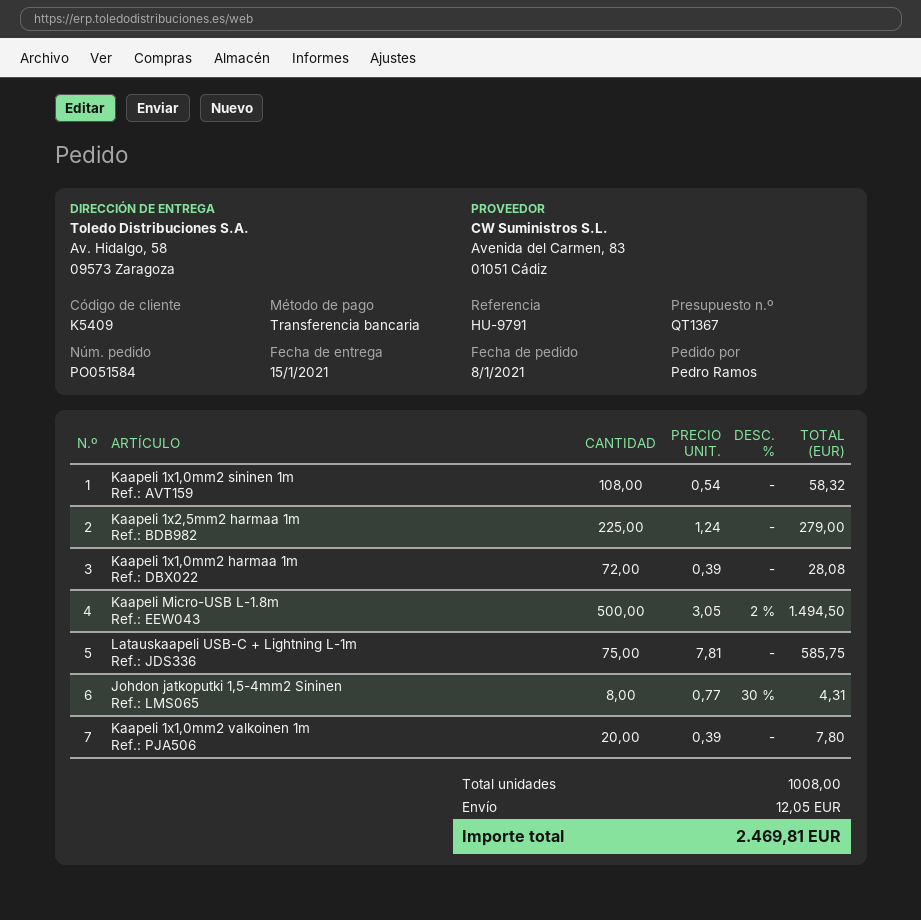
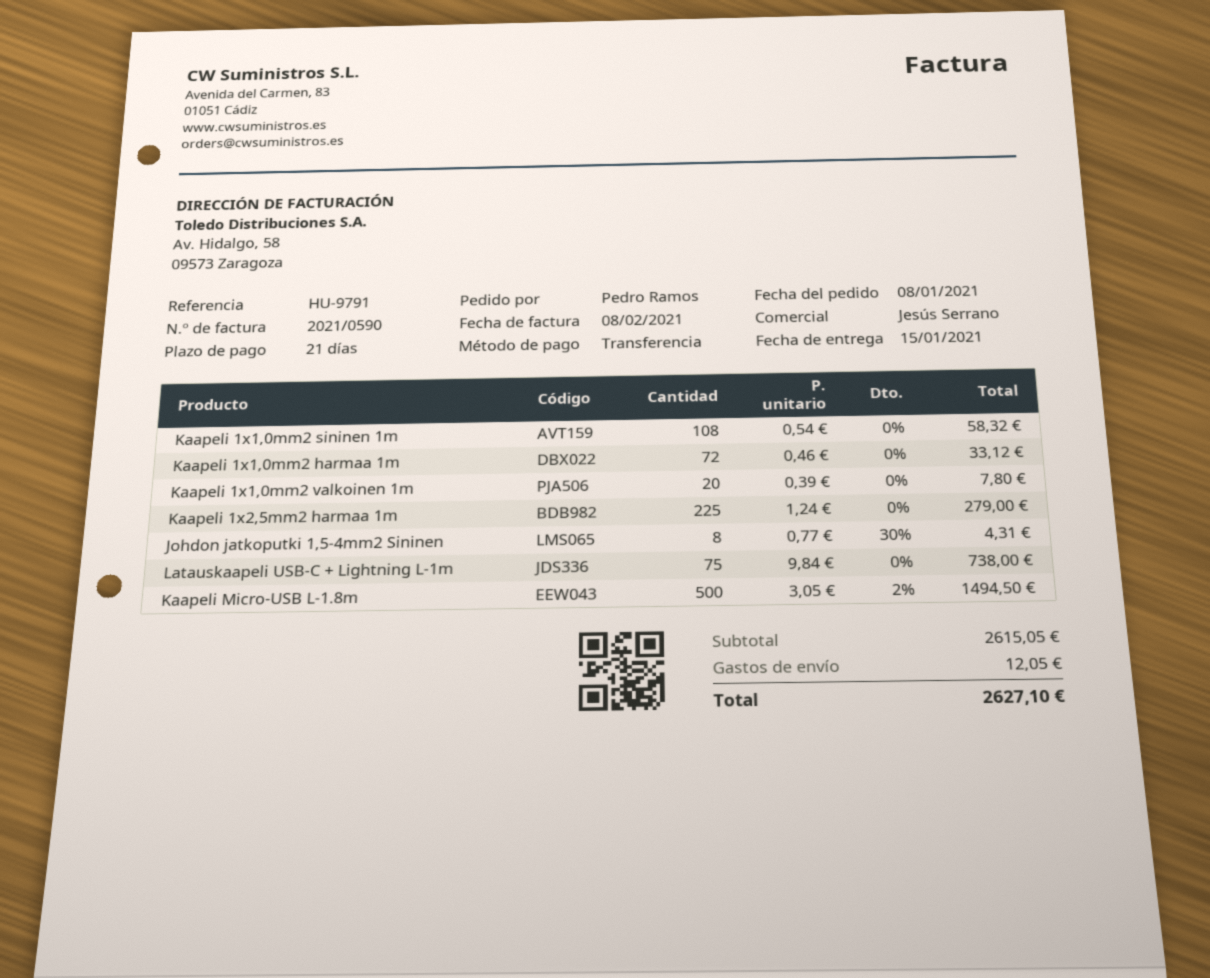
Kaapeli 1x1,0mm2 harmaa 1m: 72 x 0.39 = 28.08 -> 72 x 0.46 = 33.12
Latauskaapeli USB-C + Lightning L-1m: 75 x 7.81 = 585.75 -> 75 x 9.84 = 738.00
total: 2469.81 -> 2627.10

